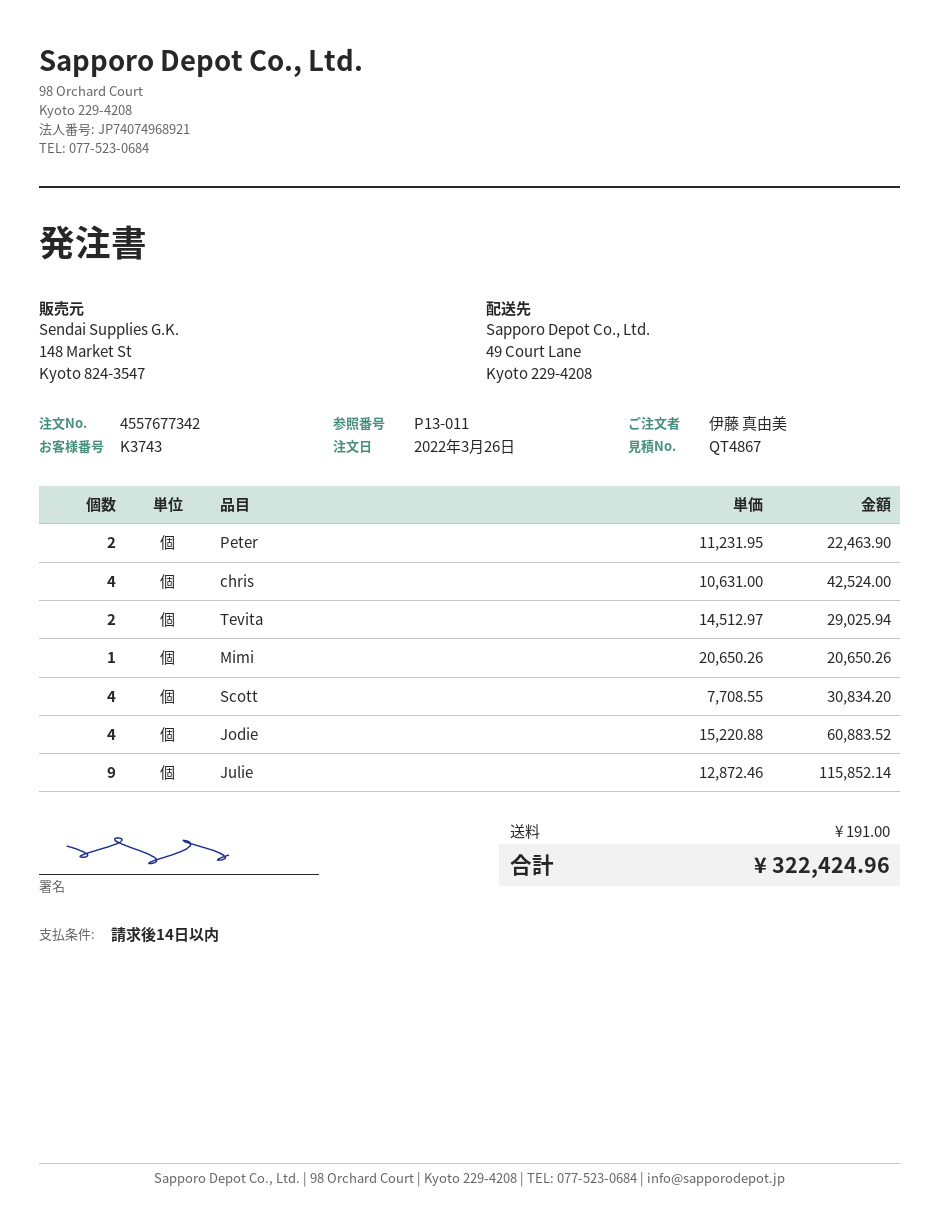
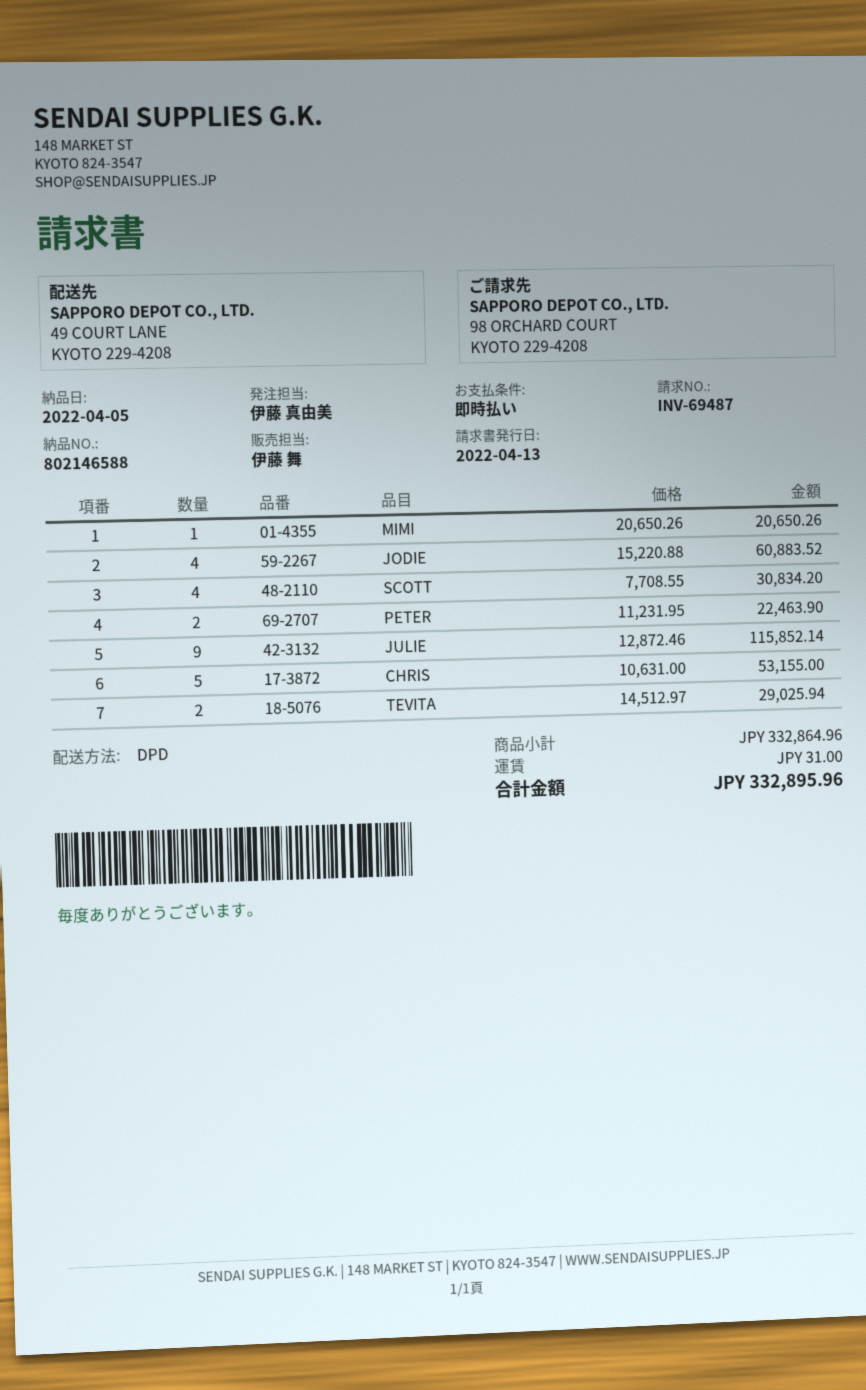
payment terms: 14 days -> on receipt
chris: 4 x 10631.00 = 42524.00 -> 5 x 10631.00 = 53155.00
shipping: 191.00 -> 31.00
total: 322424.96 -> 332895.96

